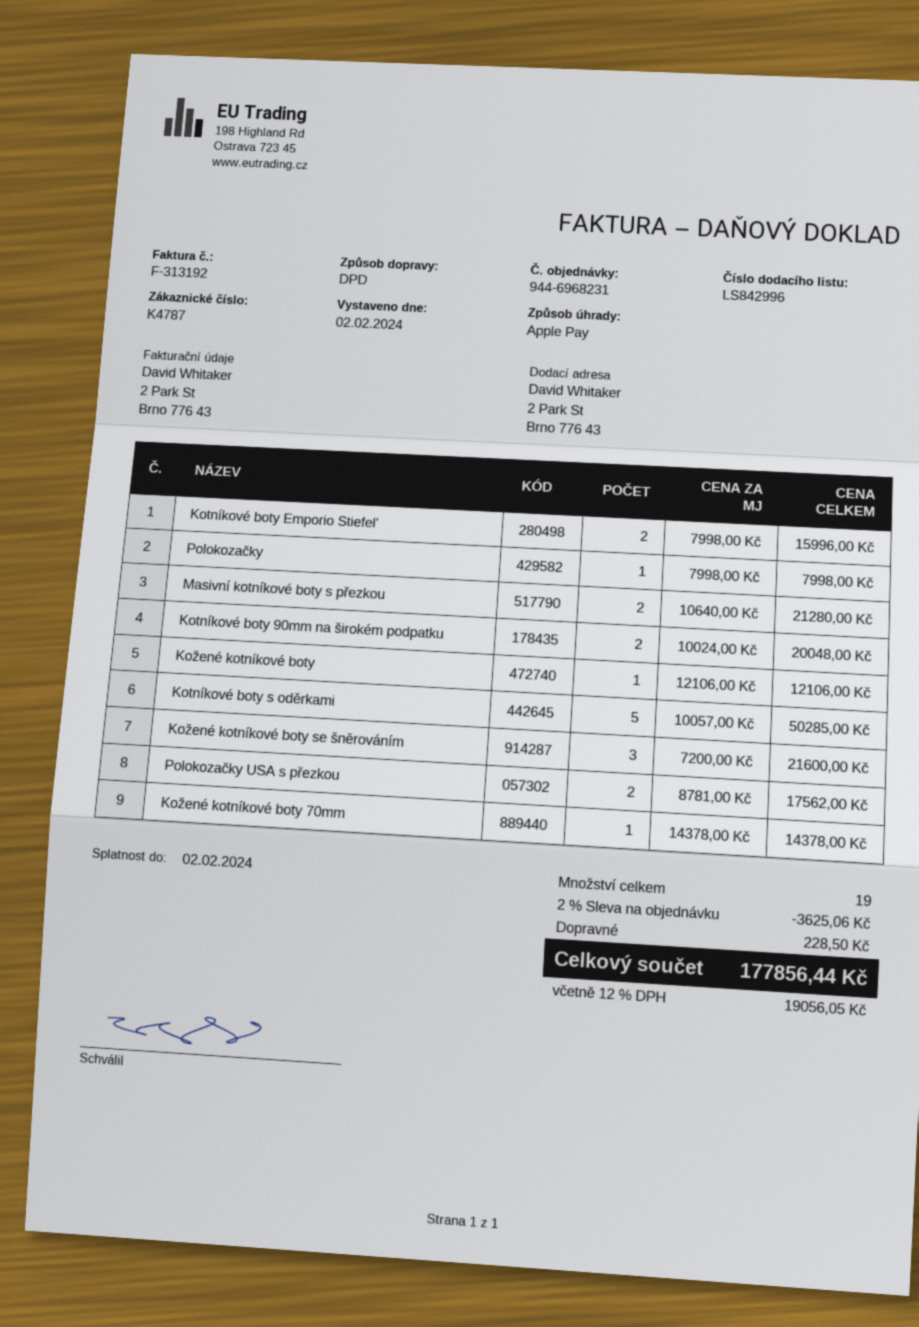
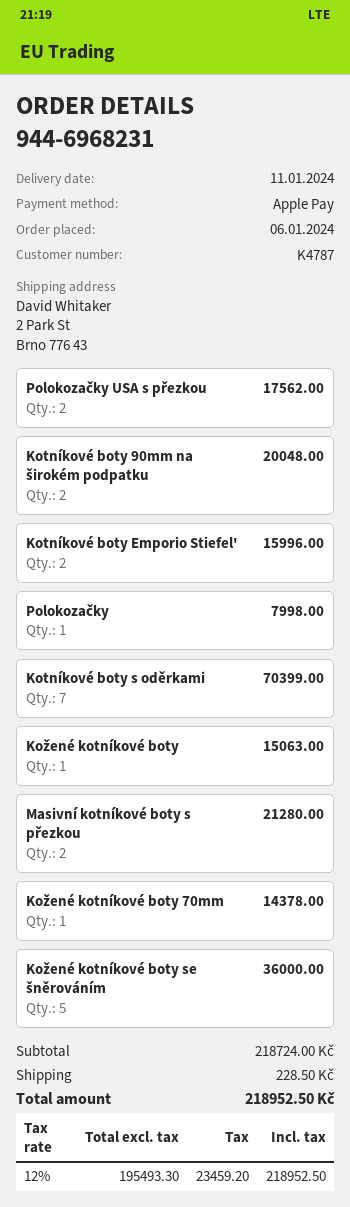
Kožené kotníkové boty: 1 for 12106.00 -> 1 for 15063.00
Kotníkové boty s oděrkami: 5 for 50285.00 -> 7 for 70399.00
Kožené kotníkové boty se šněrováním: 3 for 21600.00 -> 5 for 36000.00
discount: 2% = 3625.06 -> none
tax: 12% = 19056.05 -> 12% = 23459.20
total: 177856.44 -> 218952.50

